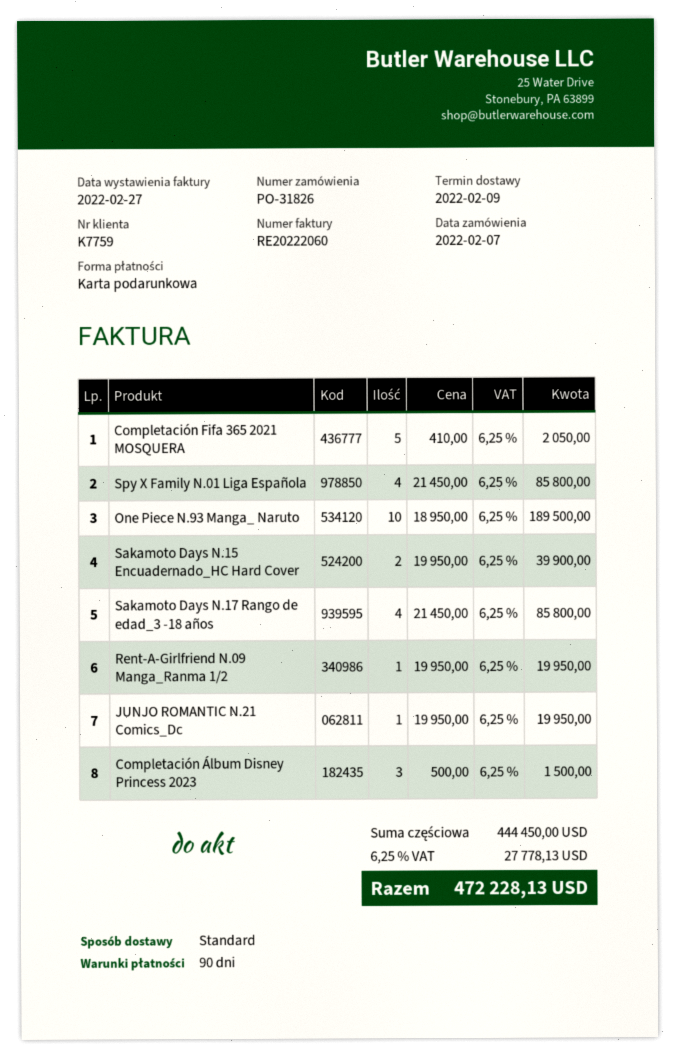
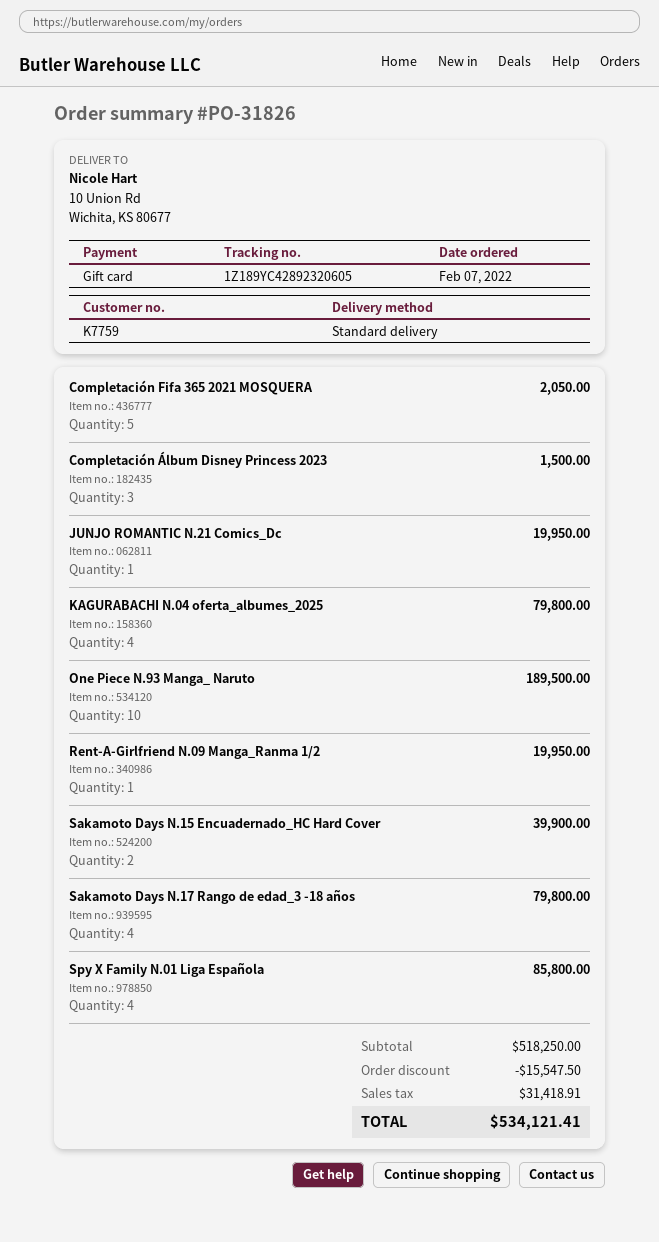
Sakamoto Days N.17 Rango de edad_3 -18 años: 4 for 85800.00 -> 4 for 79800.00
KAGURABACHI N.04 oferta_albumes_2025: none -> 4 for 79800.00
subtotal: 444450.00 -> 518250.00
discount: none -> 15547.50
tax: 27778.13 -> 31418.91
total: 472228.13 -> 534121.41

